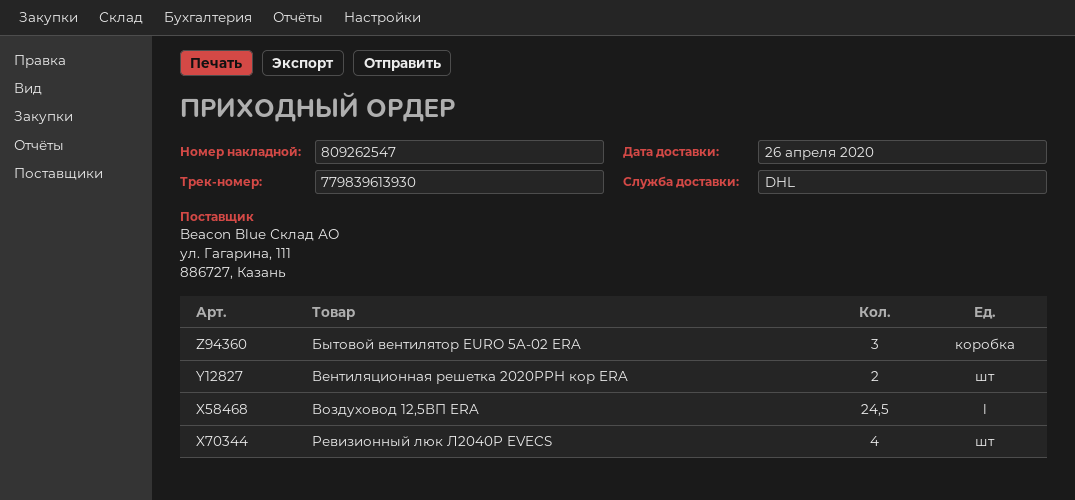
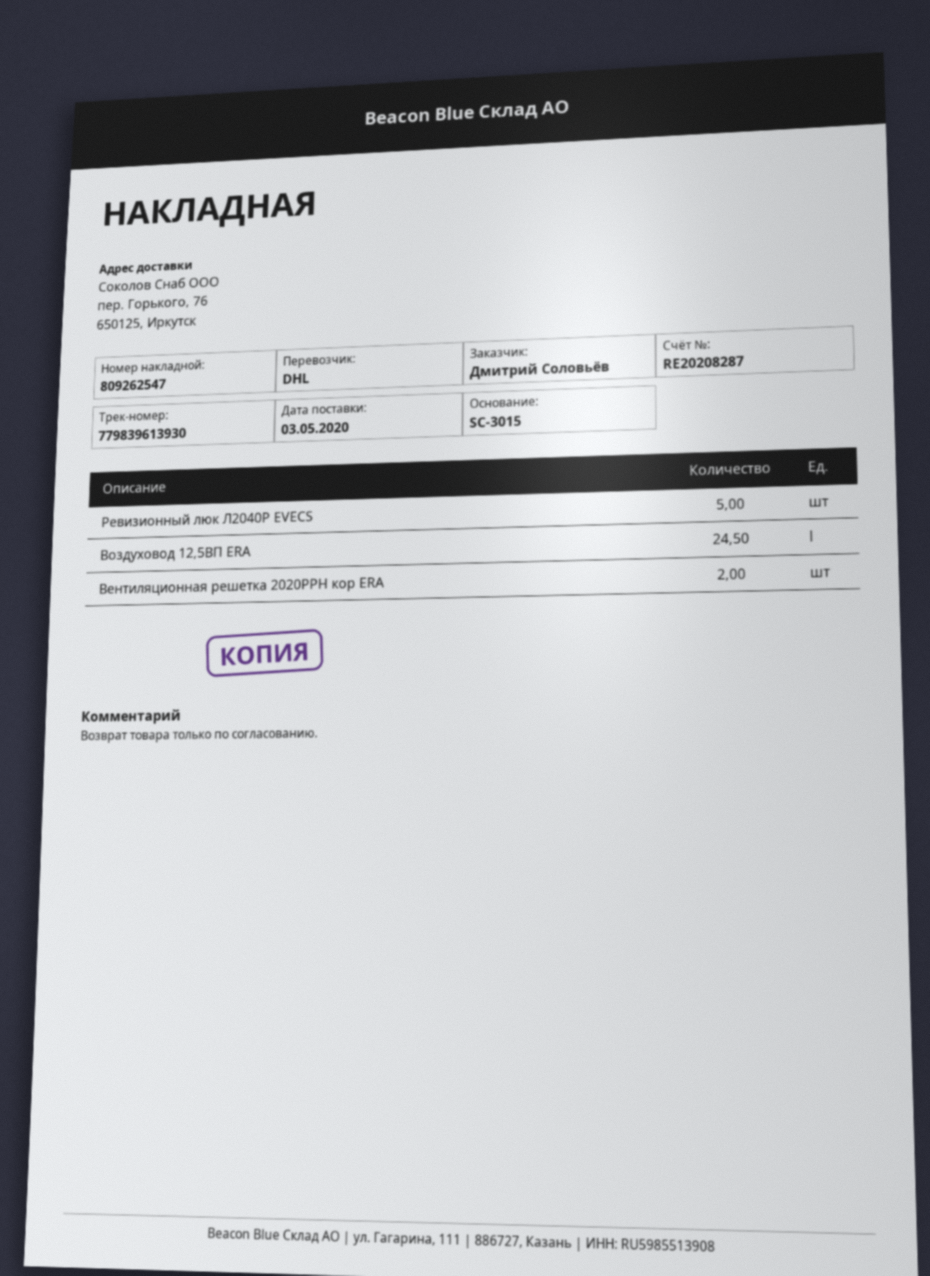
delivery date: 2020-04-26 -> 2020-05-03
Бытовой вентилятор EURO 5A-02 ERA: 3 -> none
Ревизионный люк Л2040Р EVECS: 4 -> 5

